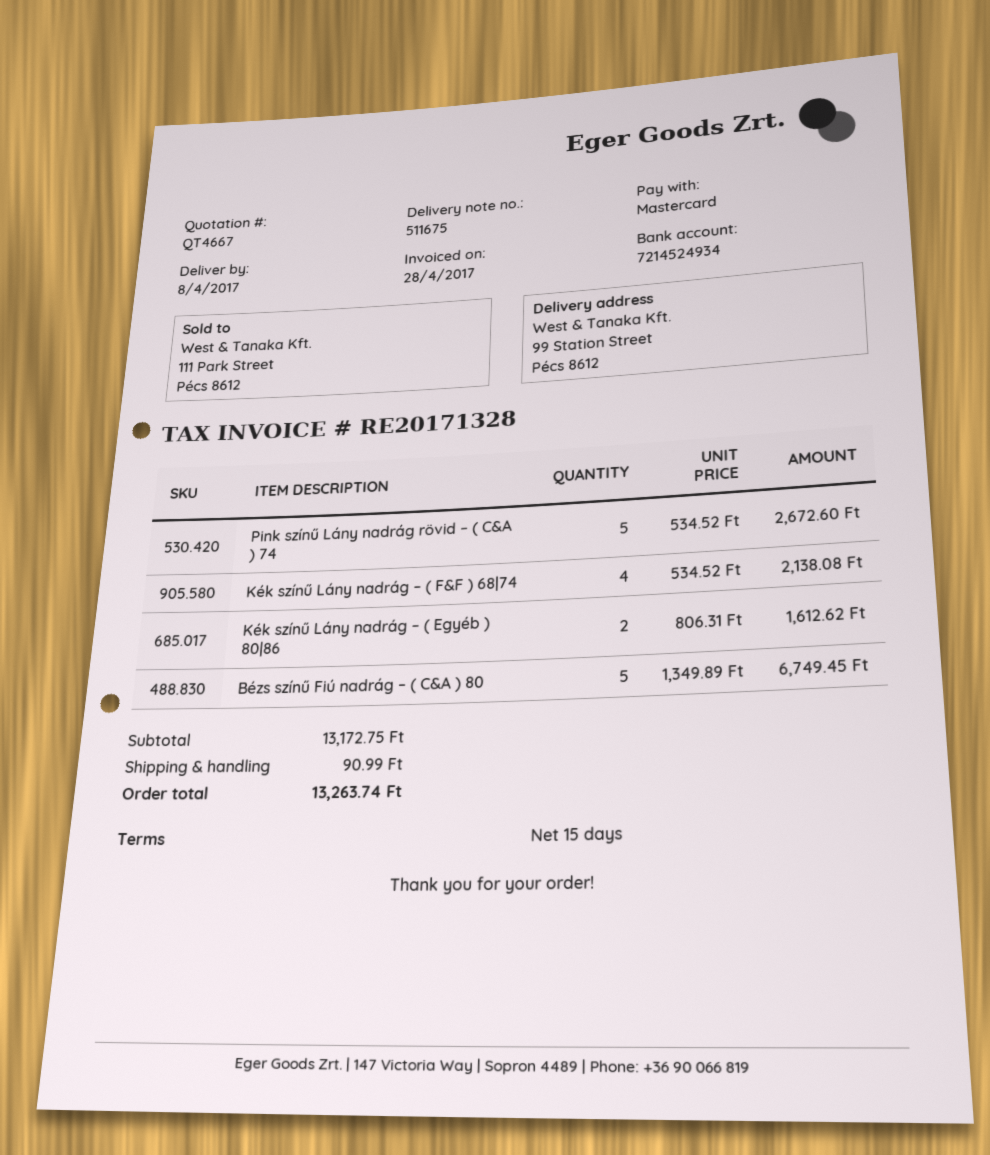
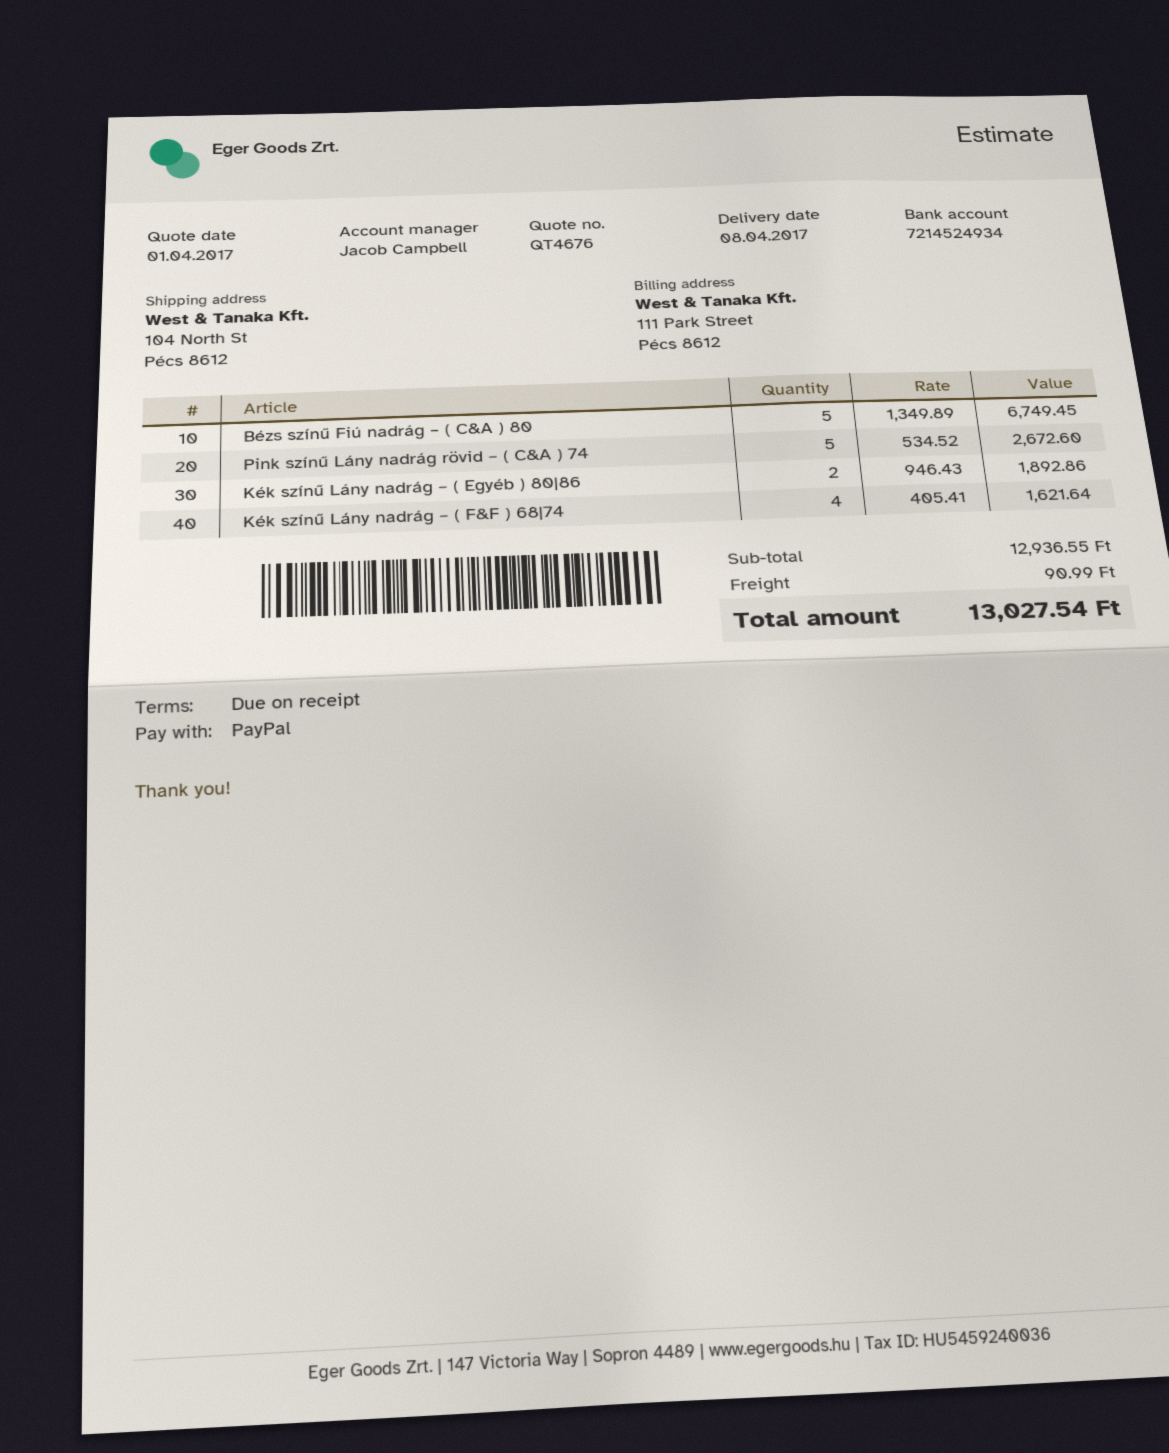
quote number: QT4667 -> QT4676
payment terms: 15 days -> on receipt
payment method: Mastercard -> PayPal
ship to: 99 Station Street, Pécs 8612 -> 104 North St, Pécs 8612
Kék színű Lány nadrág – ( F&F ) 68|74: 4 x 534.52 = 2138.08 -> 4 x 405.41 = 1621.64
Kék színű Lány nadrág – ( Egyéb ) 80|86: 2 x 806.31 = 1612.62 -> 2 x 946.43 = 1892.86
subtotal: 13172.75 -> 12936.55
total: 13263.74 -> 13027.54

